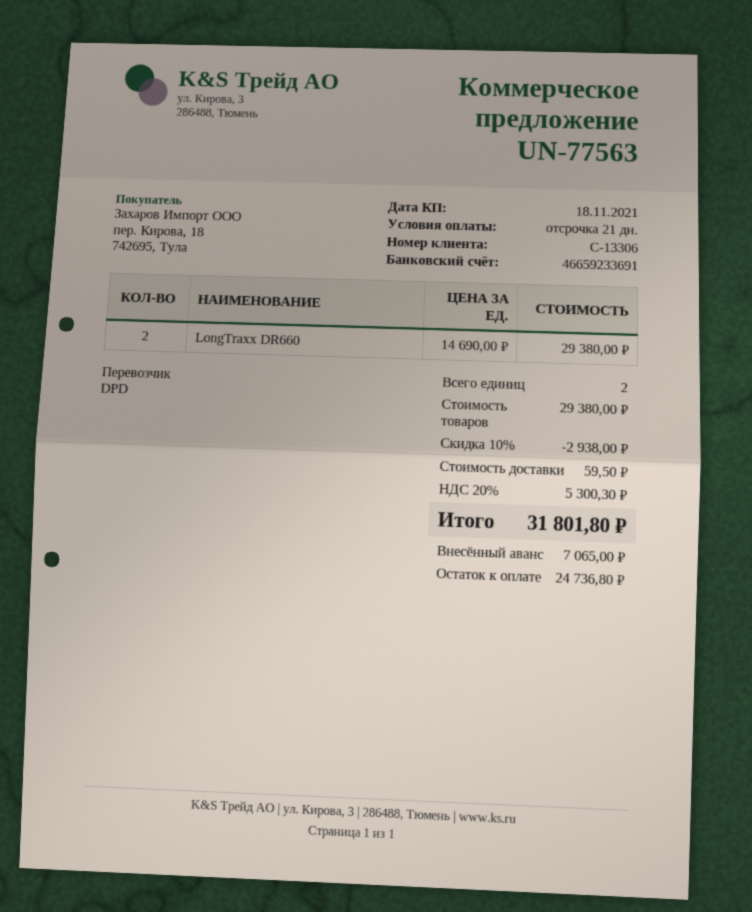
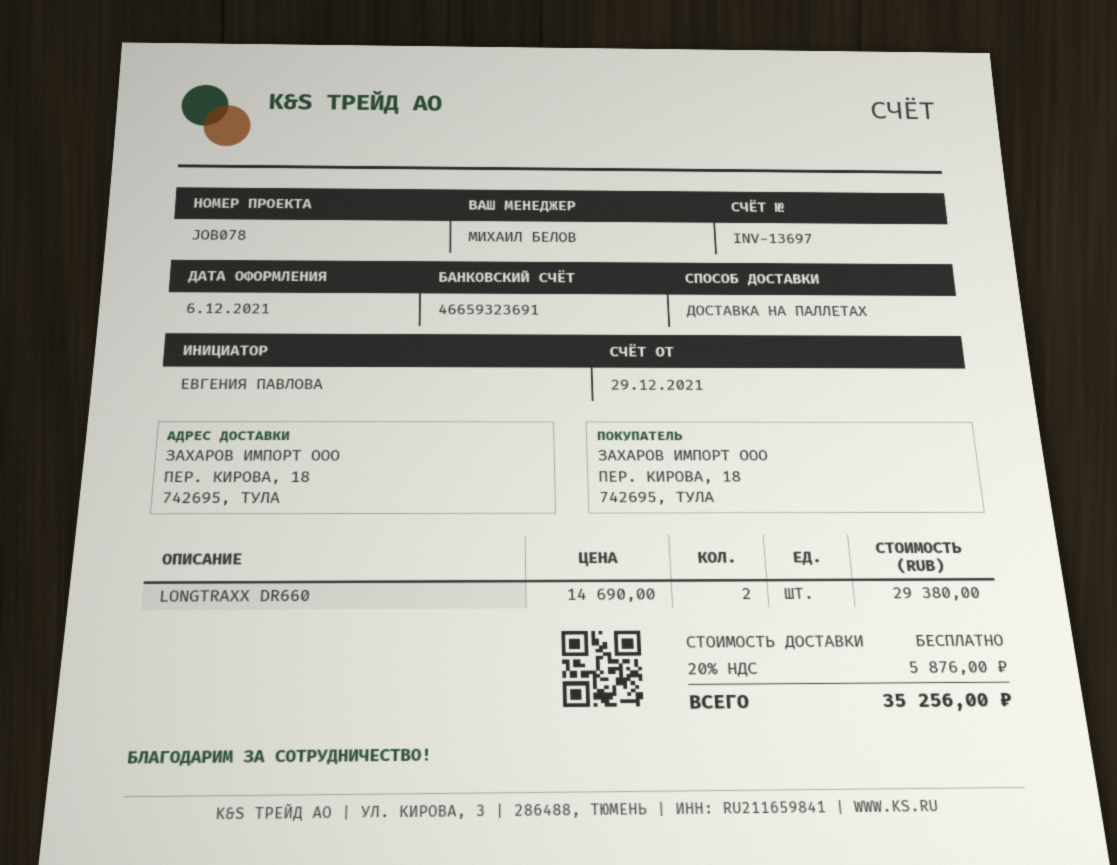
bank account: 46659233691 -> 46659323691
shipping method: DPD -> pallet freight
discount: 10% = 2938.00 -> none
shipping: 59.50 -> 0.00
tax: 20% = 5300.30 -> 20% = 5876.00
total: 31801.80 -> 35256.00

